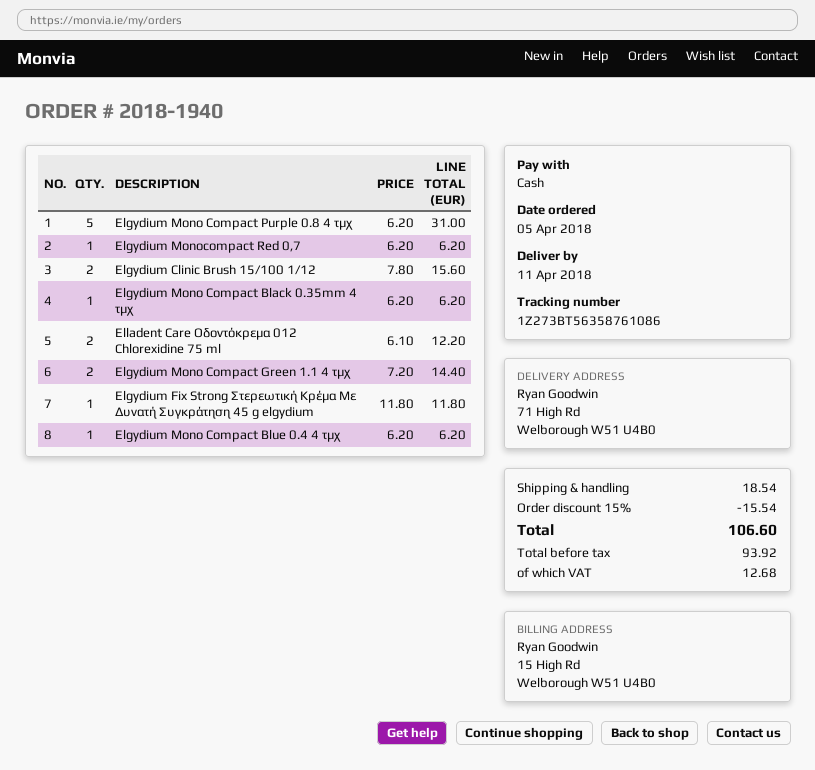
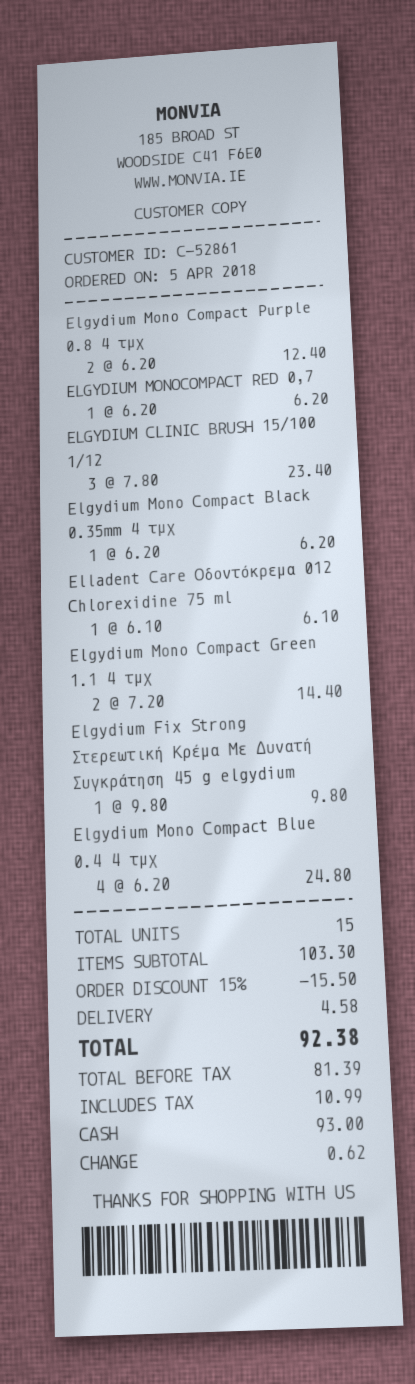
Elgydium Mono Compact Purple 0.8 4 τμχ: 5 x 6.20 = 31.00 -> 2 x 6.20 = 12.40
Elgydium Clinic Brush 15/100 1/12: 2 x 7.80 = 15.60 -> 3 x 7.80 = 23.40
Elladent Care Οδοντόκρεμα 012 Chlorexidine 75 ml: 2 x 6.10 = 12.20 -> 1 x 6.10 = 6.10
Elgydium Fix Strong Στερεωτική Κρέμα Με Δυνατή Συγκράτηση 45 g elgydium: 1 x 11.80 = 11.80 -> 1 x 9.80 = 9.80
Elgydium Mono Compact Blue 0.4 4 τμχ: 1 x 6.20 = 6.20 -> 4 x 6.20 = 24.80
discount: 15% = 15.54 -> 15% = 15.50
shipping: 18.54 -> 4.58
net: 93.92 -> 81.39
tax: 12.68 -> 10.99
total: 106.60 -> 92.38

